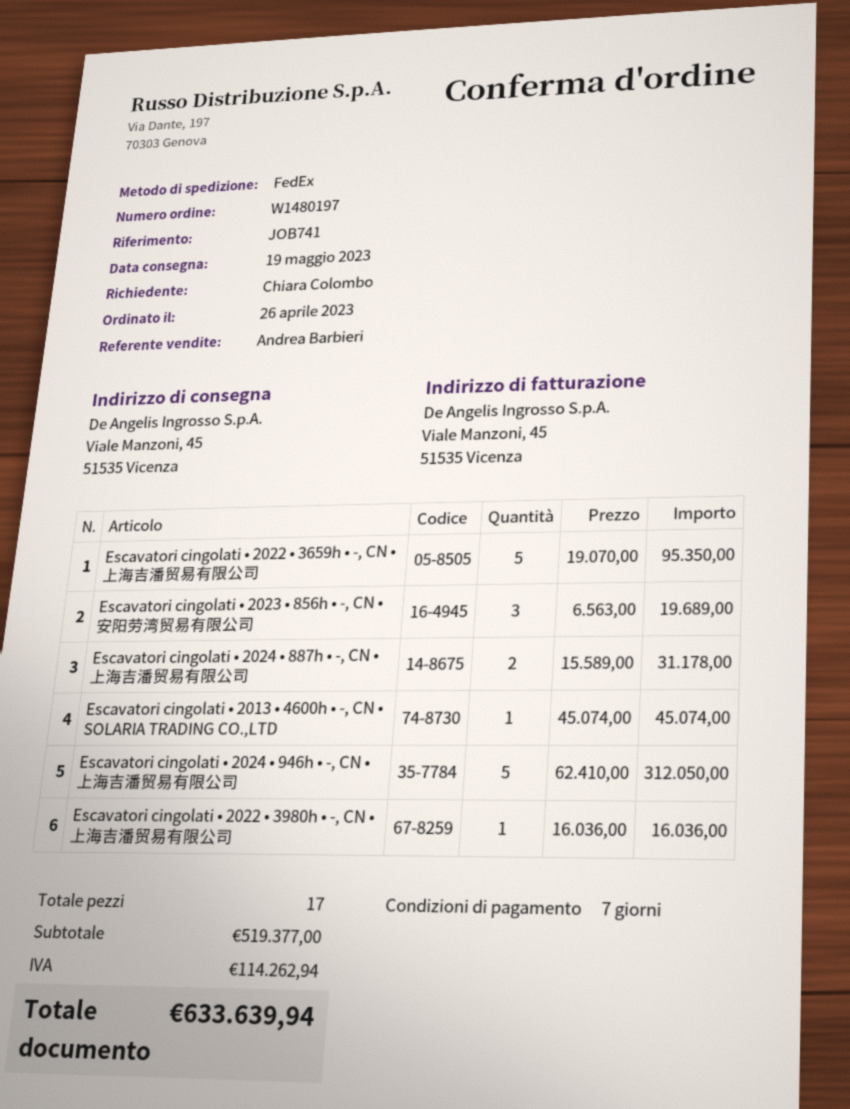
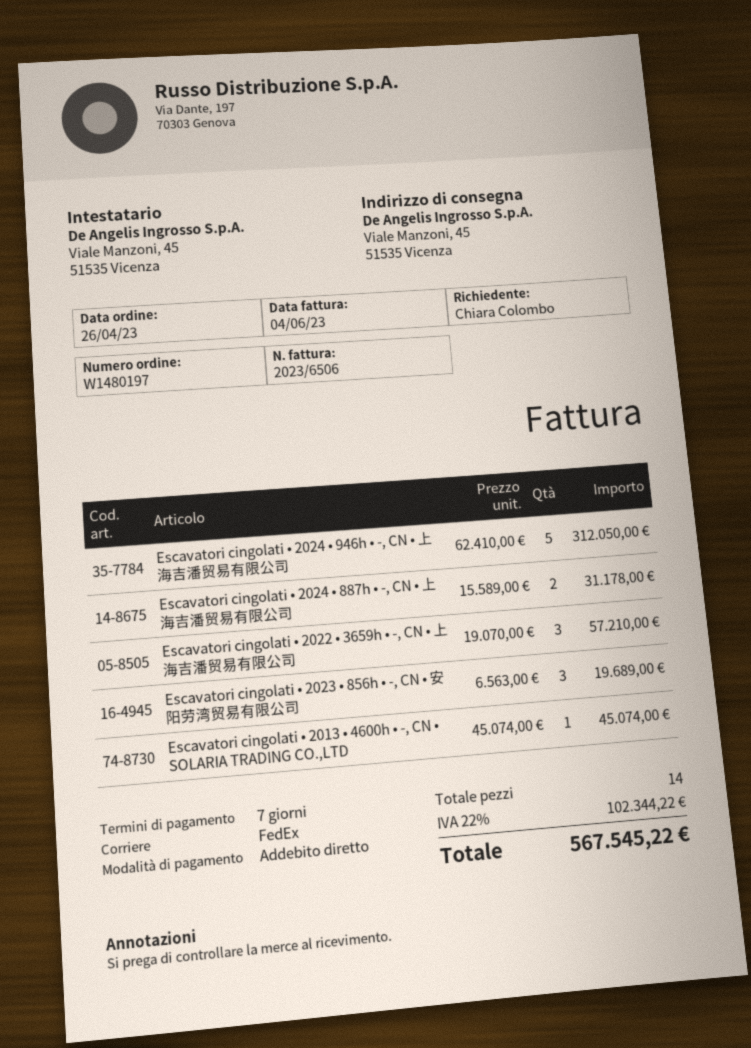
Escavatori cingolati • 2022 • 3659h • -, CN • 上海吉潘贸易有限公司: 5 x 19070.00 = 95350.00 -> 3 x 19070.00 = 57210.00
Escavatori cingolati • 2022 • 3980h • -, CN • 上海吉潘贸易有限公司: 1 x 16036.00 = 16036.00 -> none
total quantity: 17 -> 14
tax: 114262.94 -> 102344.22
total: 633639.94 -> 567545.22

